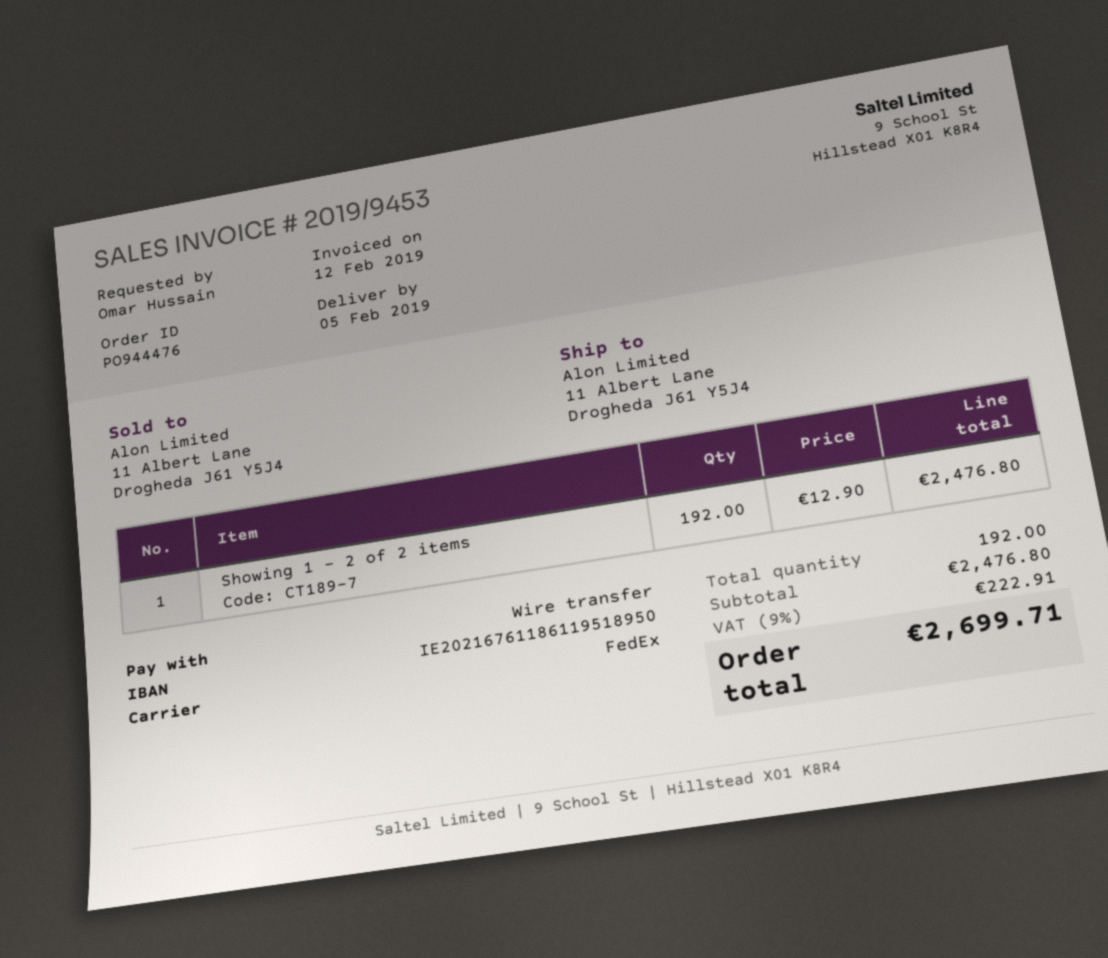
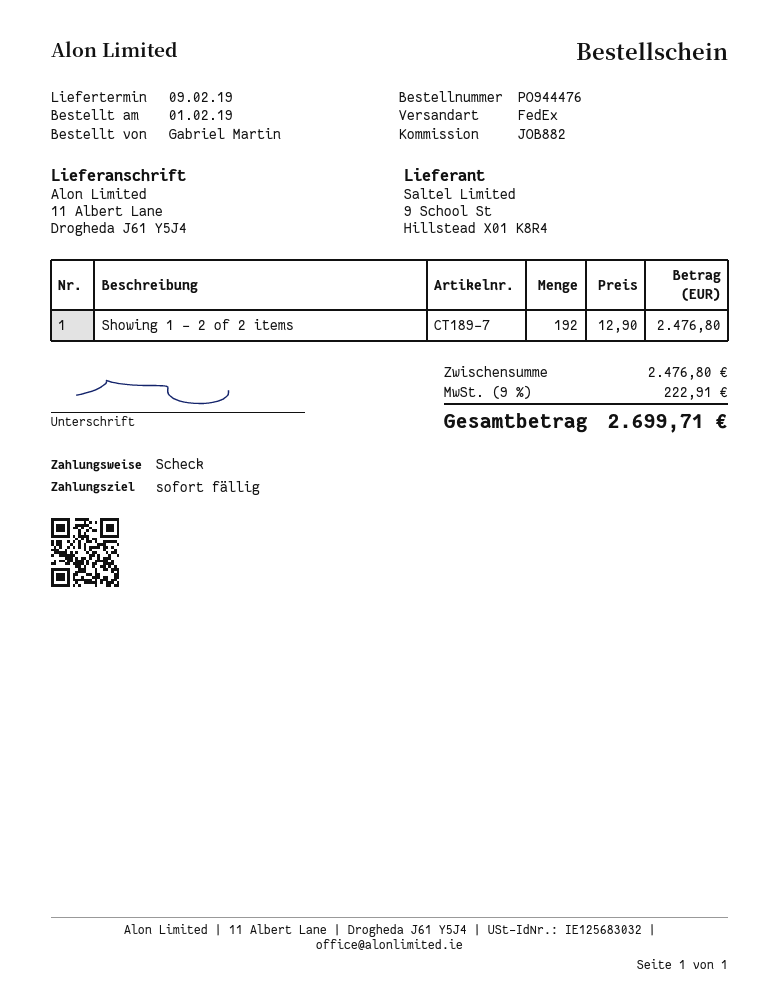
delivery date: 2019-02-05 -> 2019-02-09
ordered by: Omar Hussain -> Gabriel Martin
payment method: bank transfer -> cheque

